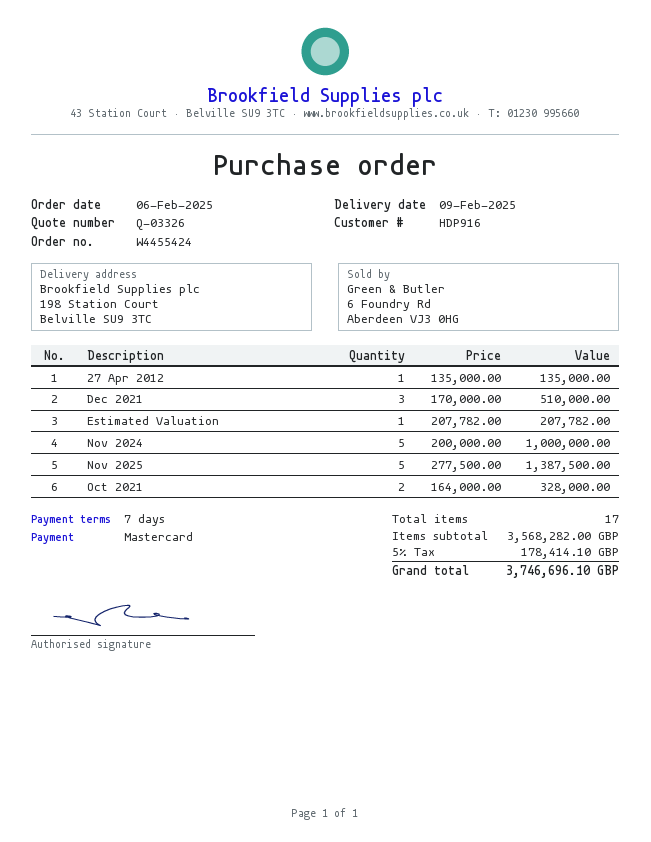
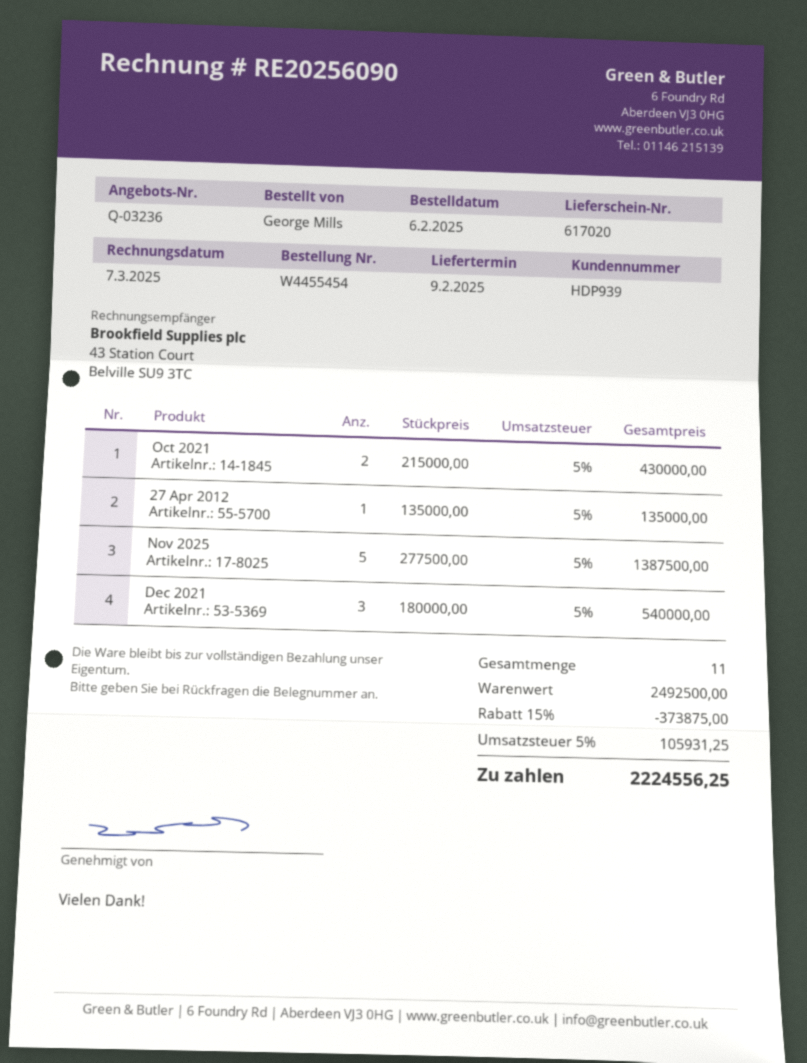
quote number: Q-03326 -> Q-03236
order number: W4455424 -> W4455454
customer number: HDP916 -> HDP939
Dec 2021: 3 x 170000.00 = 510000.00 -> 3 x 180000.00 = 540000.00
Estimated Valuation: 1 x 207782.00 = 207782.00 -> none
Nov 2024: 5 x 200000.00 = 1000000.00 -> none
Oct 2021: 2 x 164000.00 = 328000.00 -> 2 x 215000.00 = 430000.00
total quantity: 17 -> 11
subtotal: 3568282.00 -> 2492500.00
discount: none -> 15% = 373875.00
tax: 5% = 178414.10 -> 5% = 105931.25
total: 3746696.10 -> 2224556.25

